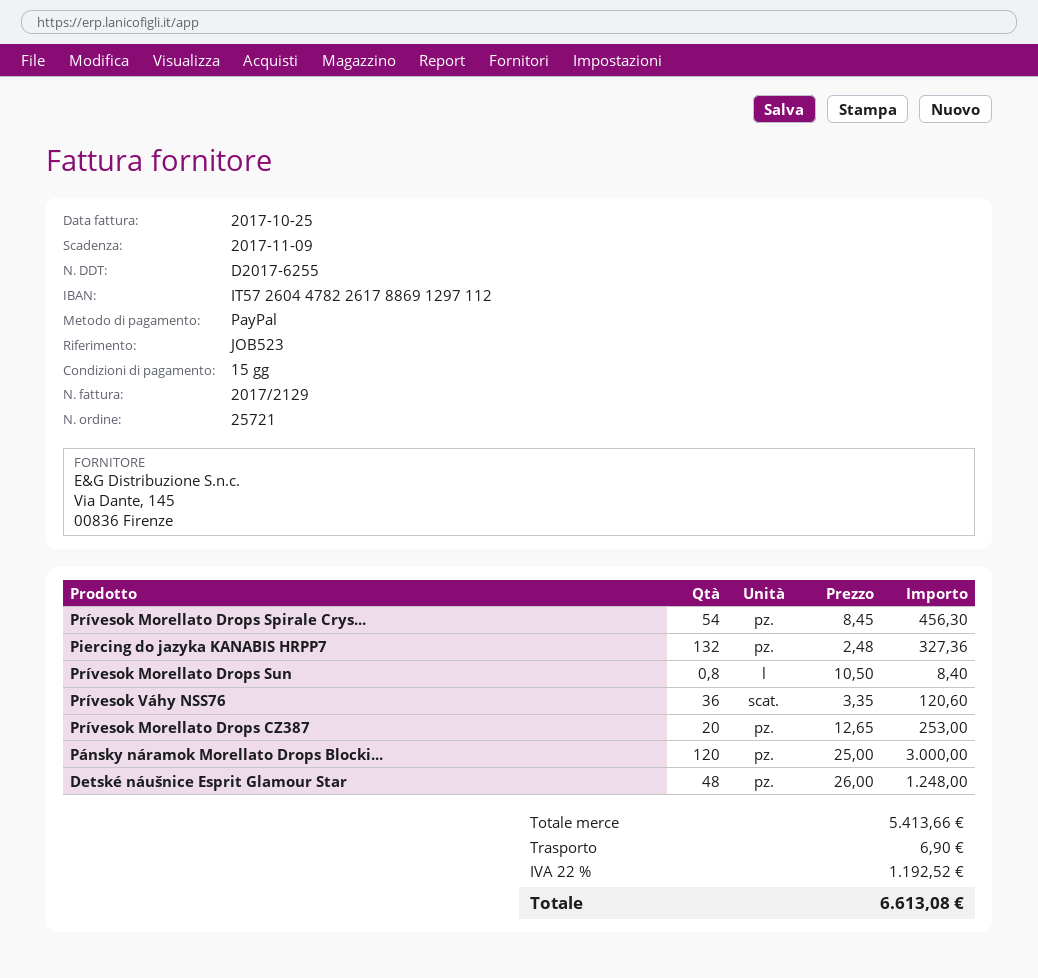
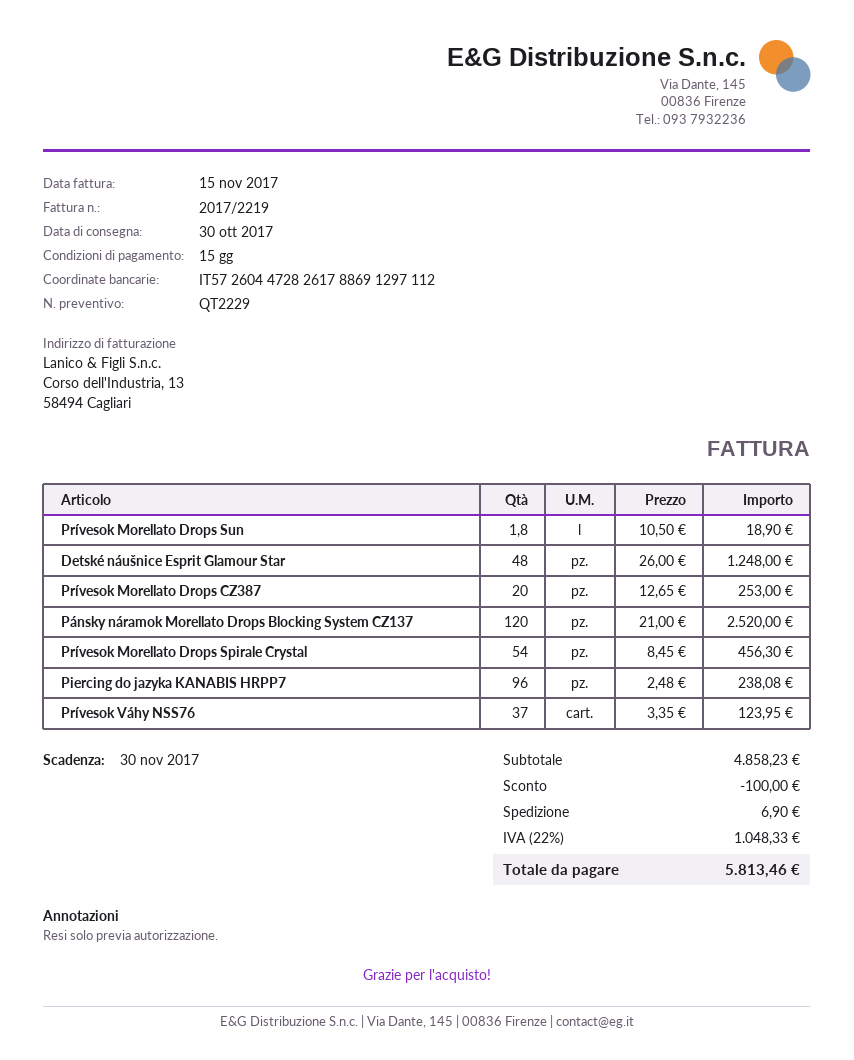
invoice number: 2017/2129 -> 2017/2219
invoice date: 2017-10-25 -> 2017-11-15
due date: 2017-11-09 -> 2017-11-30
bank account: IT5726044782261788691297112 -> IT5726044728261788691297112
Piercing do jazyka KANABIS HRPP7: 132 x 2.48 = 327.36 -> 96 x 2.48 = 238.08
Prívesok Morellato Drops Sun: 0.8 x 10.50 = 8.40 -> 1.8 x 10.50 = 18.90
Prívesok Váhy NSS76: 36 x 3.35 = 120.60 -> 37 x 3.35 = 123.95
Pánsky náramok Morellato Drops Blocki...: 120 x 25.00 = 3000.00 -> 120 x 21.00 = 2520.00
subtotal: 5413.66 -> 4858.23
discount: none -> 100.00
tax: 22% = 1192.52 -> 22% = 1048.33
total: 6613.08 -> 5813.46

